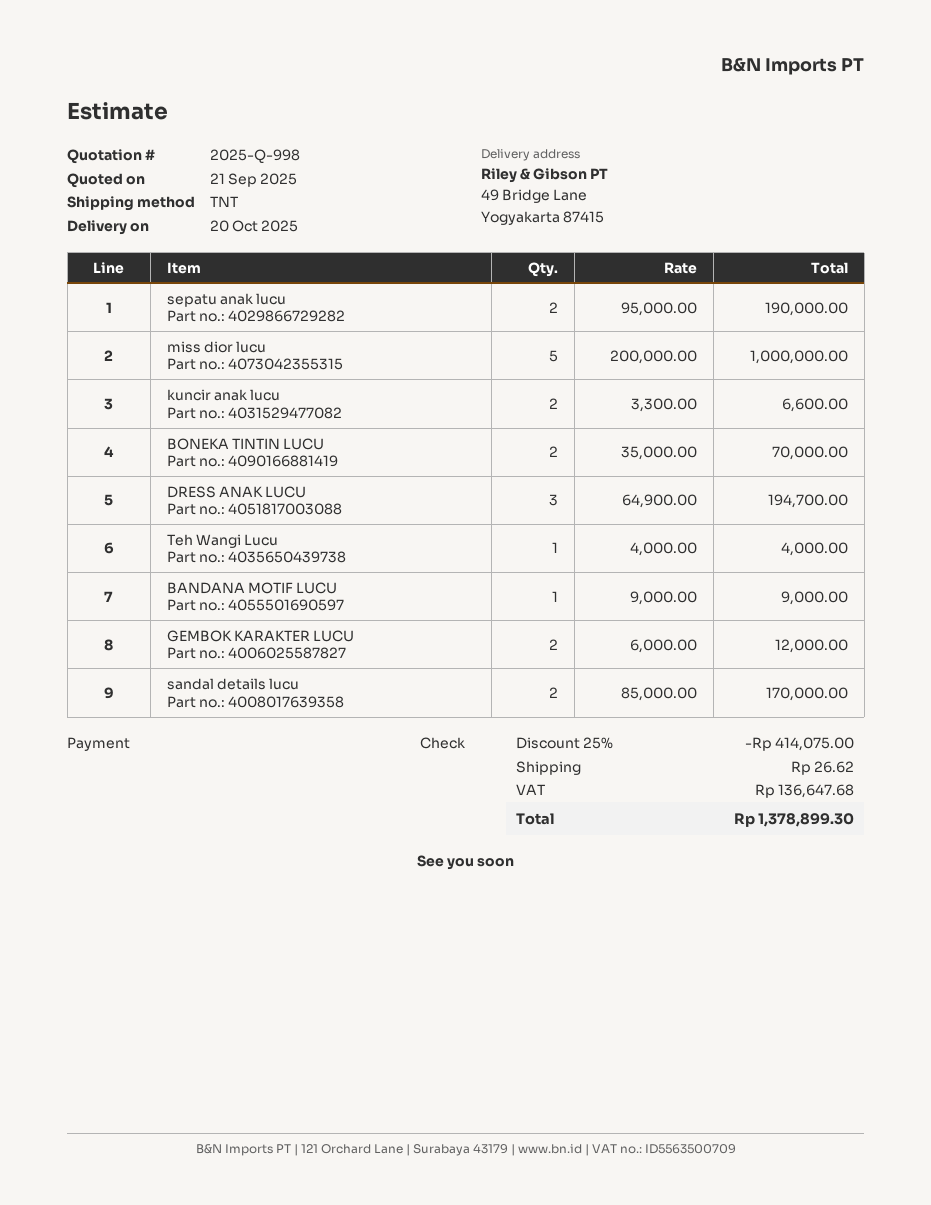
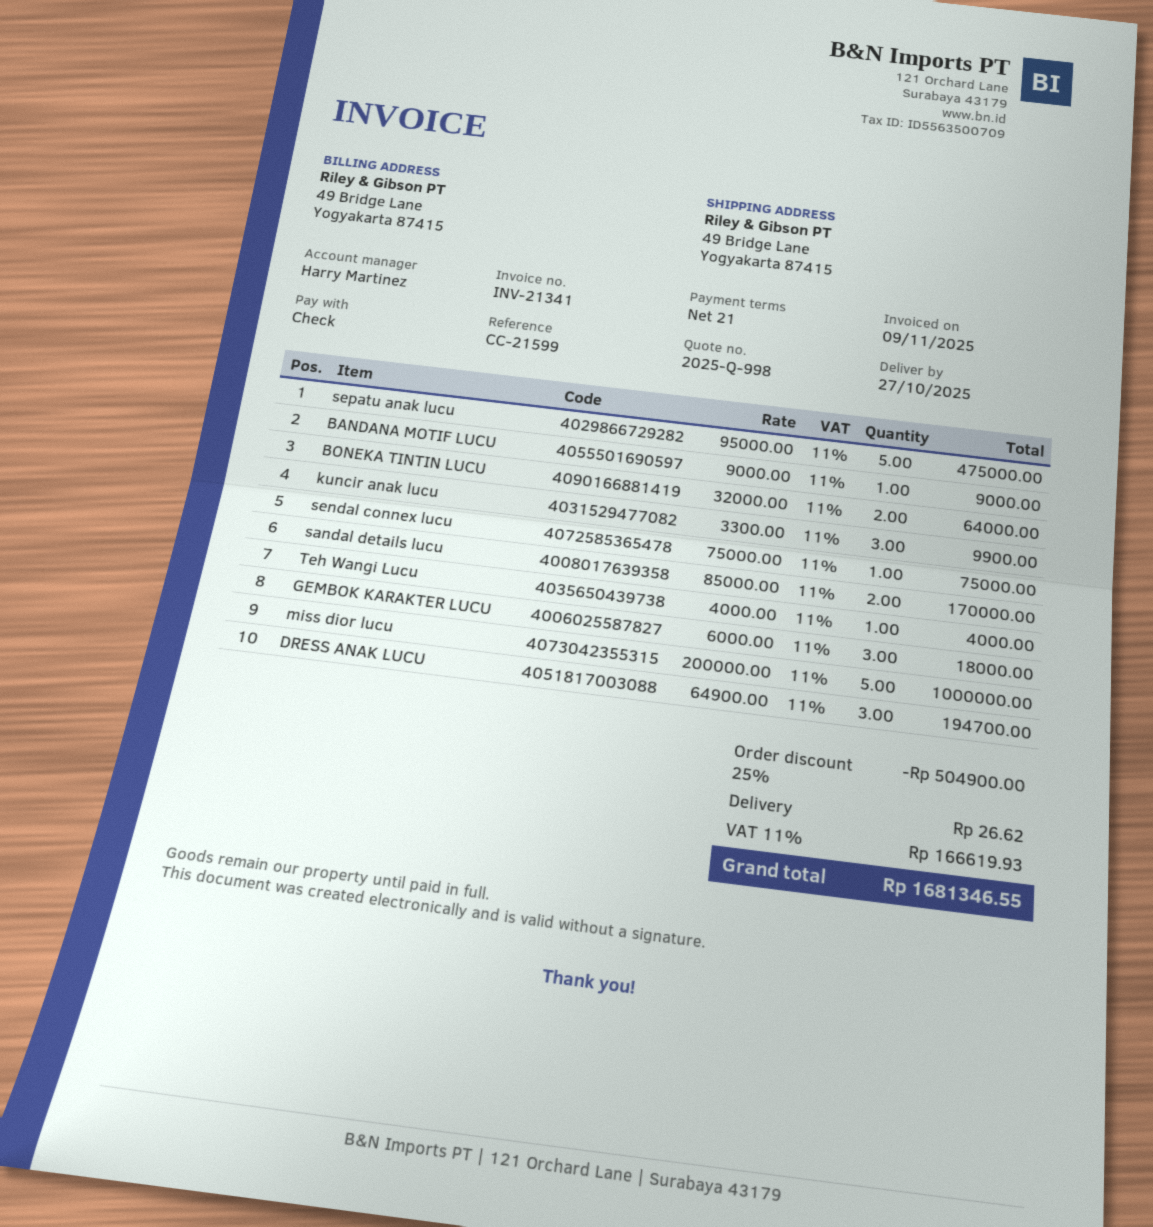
delivery date: 2025-10-20 -> 2025-10-27
sepatu anak lucu: 2 x 95000.00 = 190000.00 -> 5 x 95000.00 = 475000.00
kuncir anak lucu: 2 x 3300.00 = 6600.00 -> 3 x 3300.00 = 9900.00
BONEKA TINTIN LUCU: 2 x 35000.00 = 70000.00 -> 2 x 32000.00 = 64000.00
GEMBOK KARAKTER LUCU: 2 x 6000.00 = 12000.00 -> 3 x 6000.00 = 18000.00
sendal connex lucu: none -> 1 x 75000.00 = 75000.00
discount: 25% = 414075.00 -> 25% = 504900.00
tax: 136647.68 -> 166619.93
total: 1378899.30 -> 1681346.55

